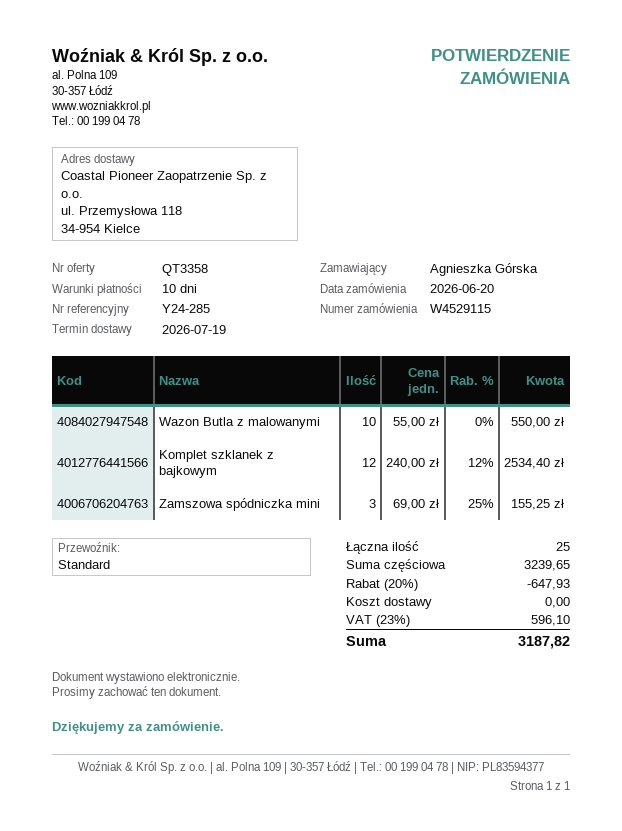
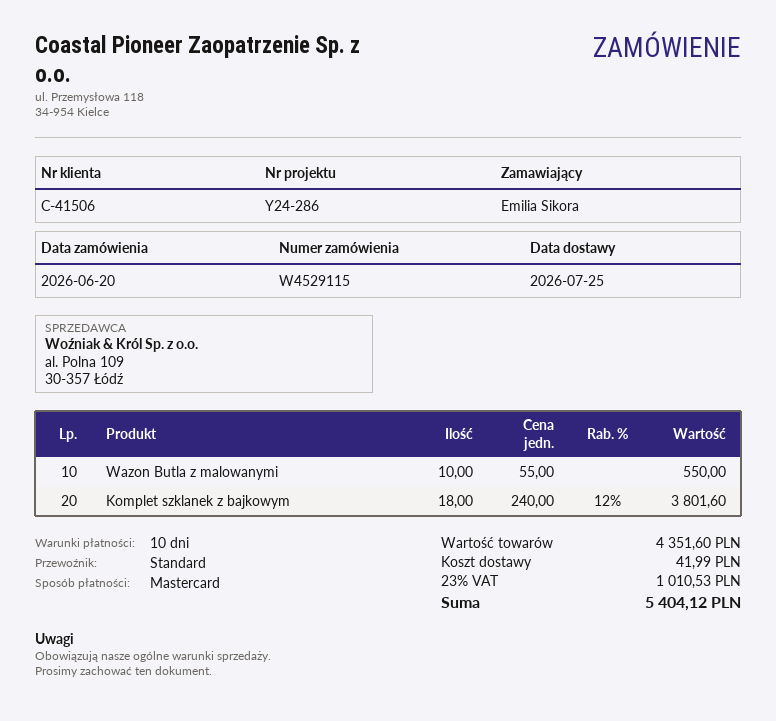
delivery date: 2026-07-19 -> 2026-07-25
reference: Y24-285 -> Y24-286
ordered by: Agnieszka Górska -> Emilia Sikora
Komplet szklanek z bajkowym: 12 x 240.00 - 12% = 2534.40 -> 18 x 240.00 - 12% = 3801.60
Zamszowa spódniczka mini: 3 x 69.00 - 25% = 155.25 -> none
subtotal: 3239.65 -> 4351.60
discount: 20% = 647.93 -> none
shipping: 0.00 -> 41.99
tax: 23% = 596.10 -> 23% = 1010.53
total: 3187.82 -> 5404.12

